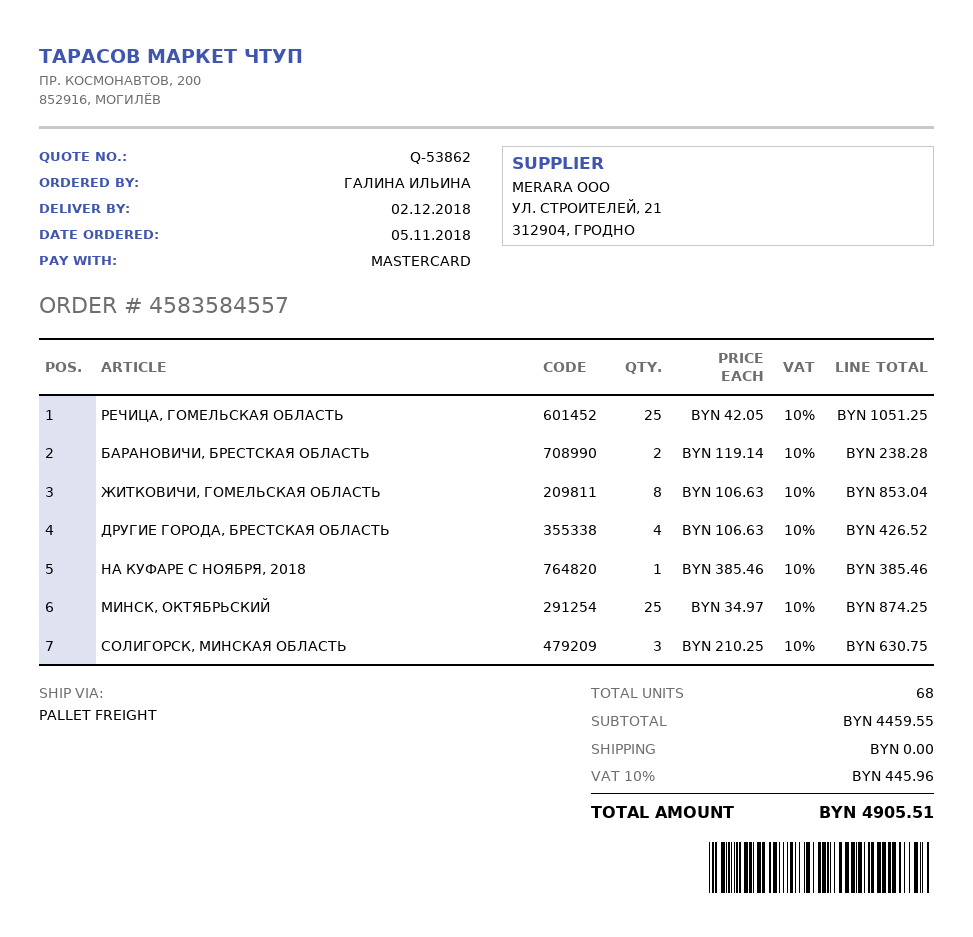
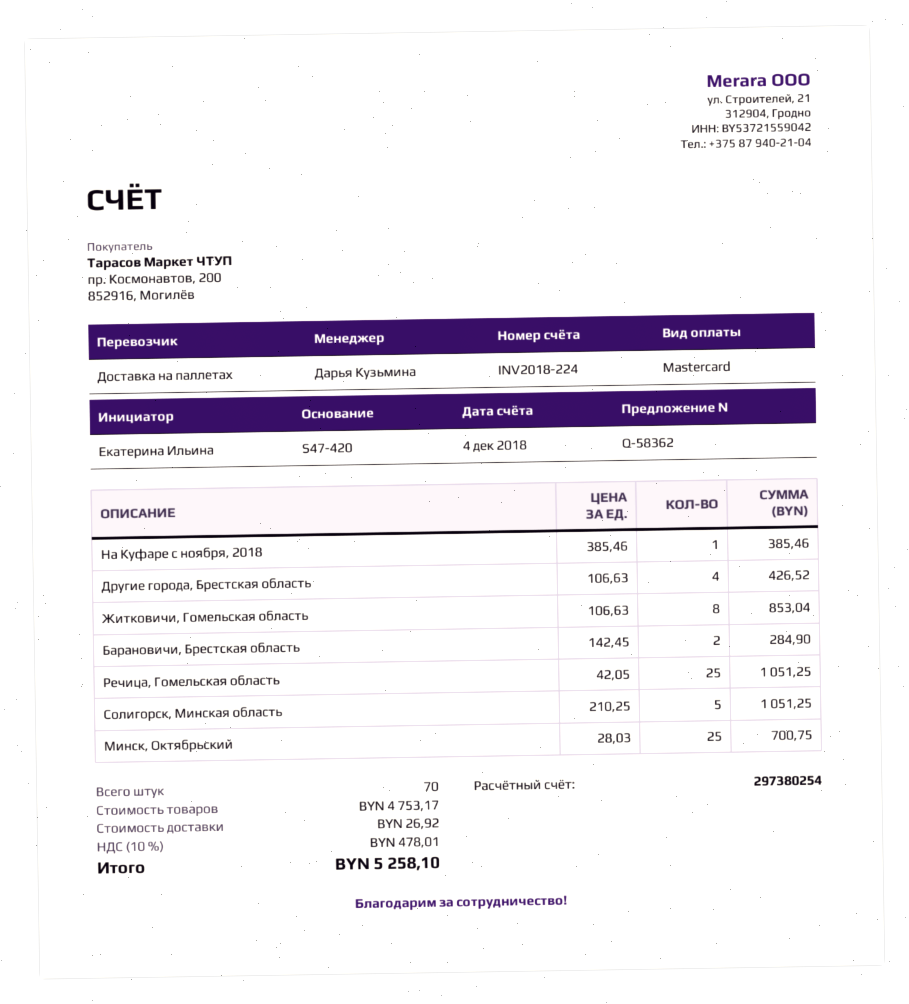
quote number: Q-53862 -> Q-58362
ordered by: ГАЛИНА ИЛЬИНА -> Екатерина Ильина
БАРАНОВИЧИ, БРЕСТСКАЯ ОБЛАСТЬ: 2 x 119.14 = 238.28 -> 2 x 142.45 = 284.90
МИНСК, ОКТЯБРЬСКИЙ: 25 x 34.97 = 874.25 -> 25 x 28.03 = 700.75
СОЛИГОРСК, МИНСКАЯ ОБЛАСТЬ: 3 x 210.25 = 630.75 -> 5 x 210.25 = 1051.25
total quantity: 68 -> 70
subtotal: 4459.55 -> 4753.17
shipping: 0.00 -> 26.92
tax: 10% = 445.96 -> 10% = 478.01
total: 4905.51 -> 5258.10

